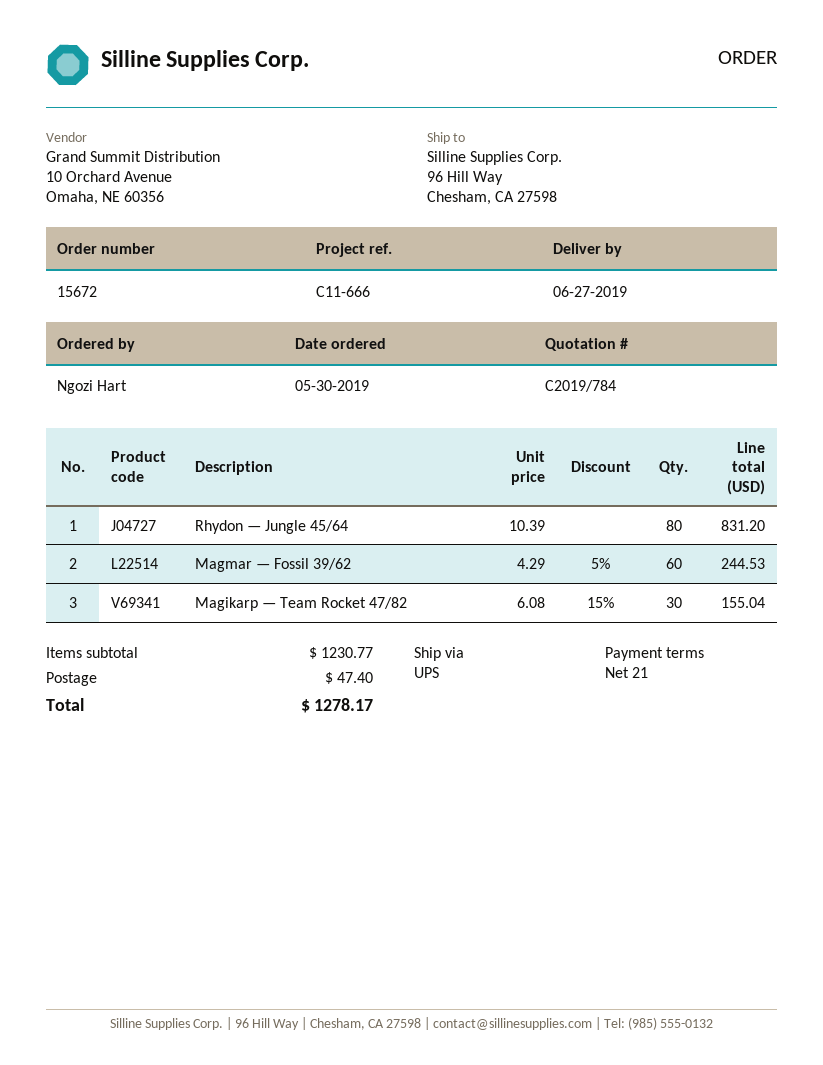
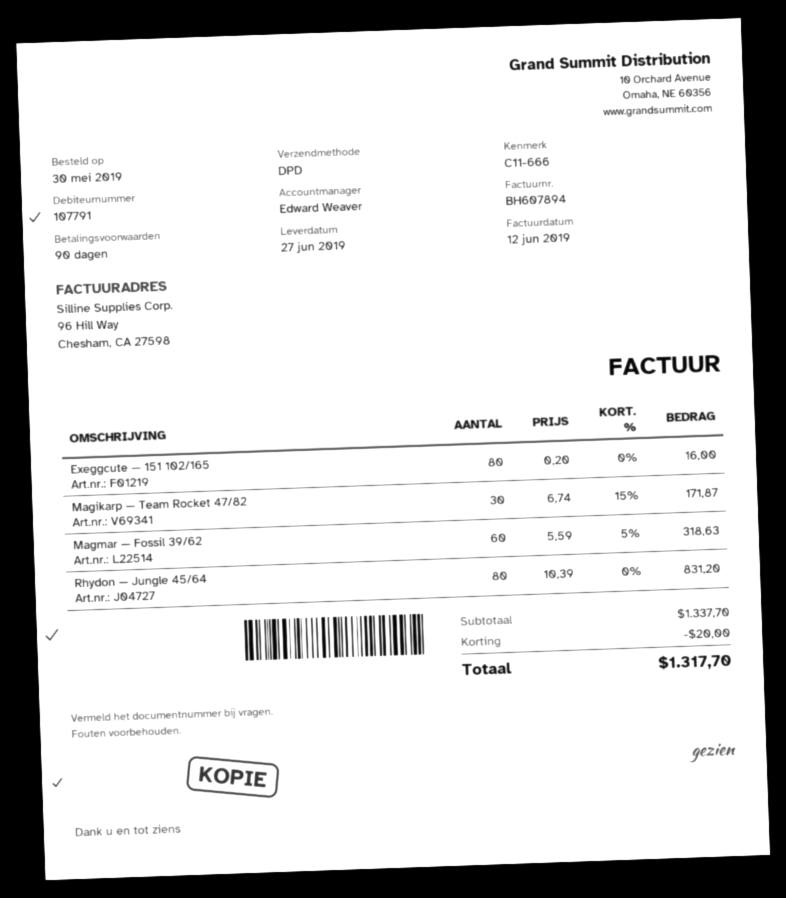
payment terms: 21 days -> 90 days
shipping method: UPS -> DPD
Magmar — Fossil 39/62: 60 x 4.29 - 5% = 244.53 -> 60 x 5.59 - 5% = 318.63
Magikarp — Team Rocket 47/82: 30 x 6.08 - 15% = 155.04 -> 30 x 6.74 - 15% = 171.87
Exeggcute — 151 102/165: none -> 80 x 0.20 = 16.00
subtotal: 1230.77 -> 1337.70
discount: none -> 20.00
shipping: 47.40 -> none
total: 1278.17 -> 1317.70

